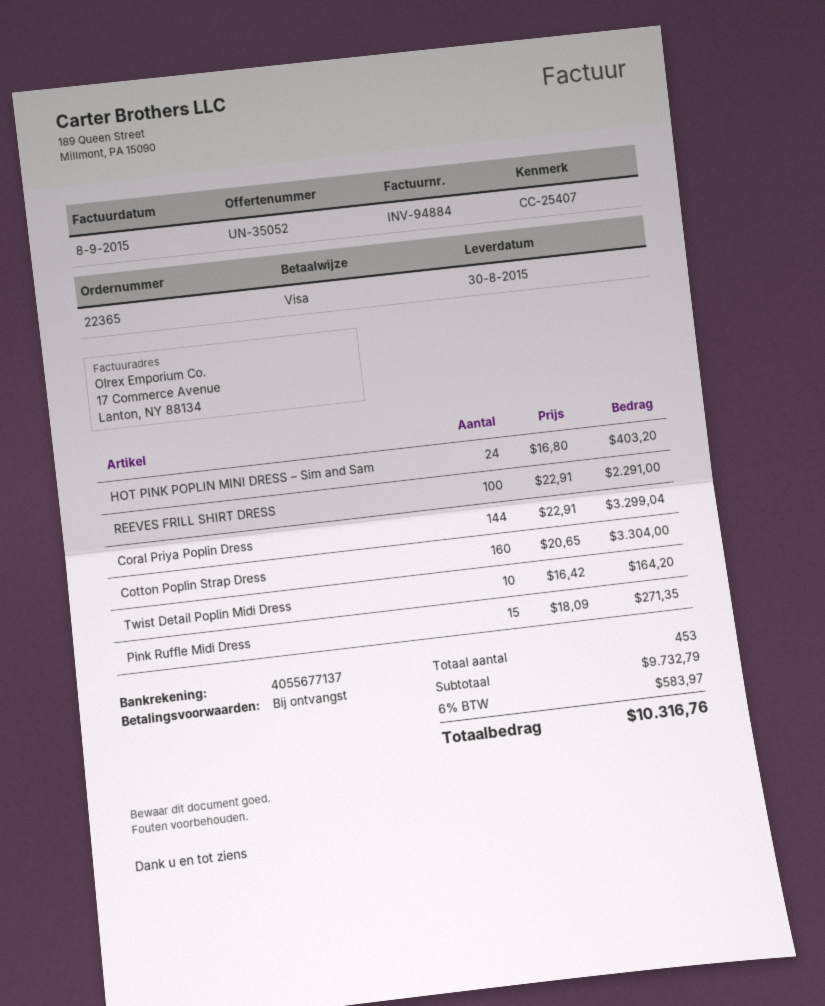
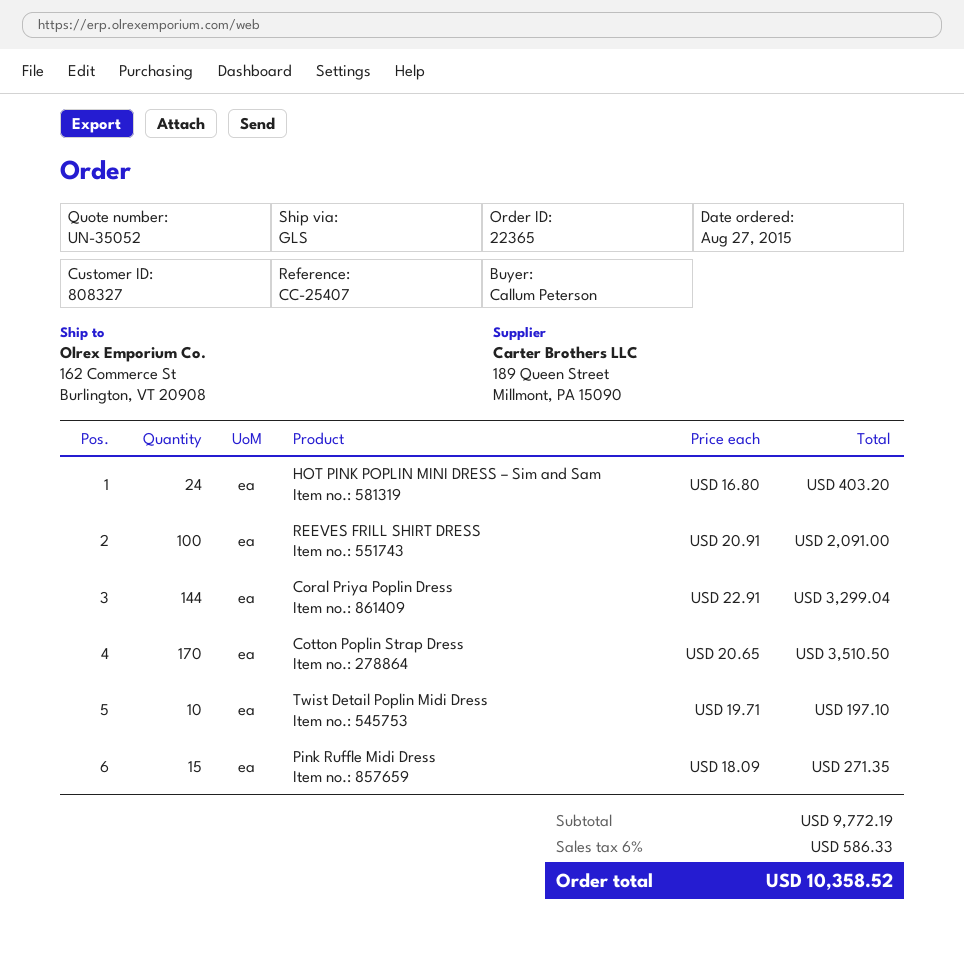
REEVES FRILL SHIRT DRESS: 100 x 22.91 = 2291.00 -> 100 x 20.91 = 2091.00
Cotton Poplin Strap Dress: 160 x 20.65 = 3304.00 -> 170 x 20.65 = 3510.50
Twist Detail Poplin Midi Dress: 10 x 16.42 = 164.20 -> 10 x 19.71 = 197.10
subtotal: 9732.79 -> 9772.19
tax: 6% = 583.97 -> 6% = 586.33
total: 10316.76 -> 10358.52

